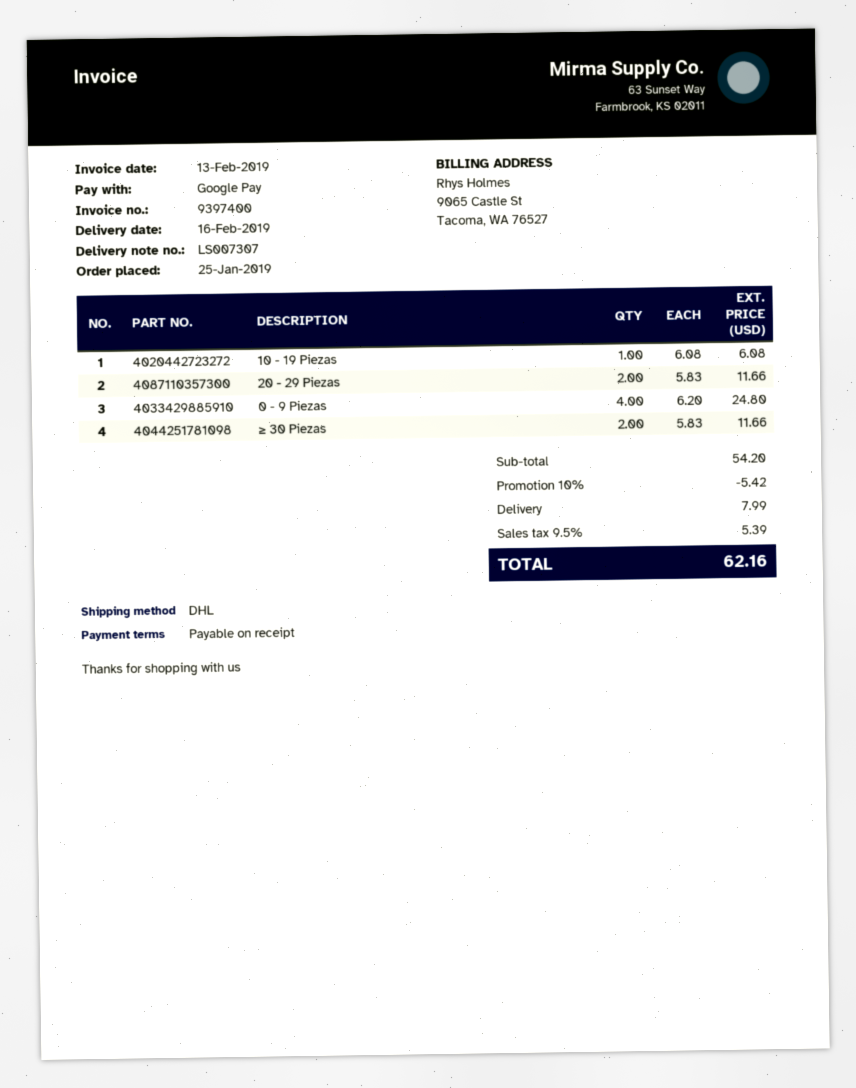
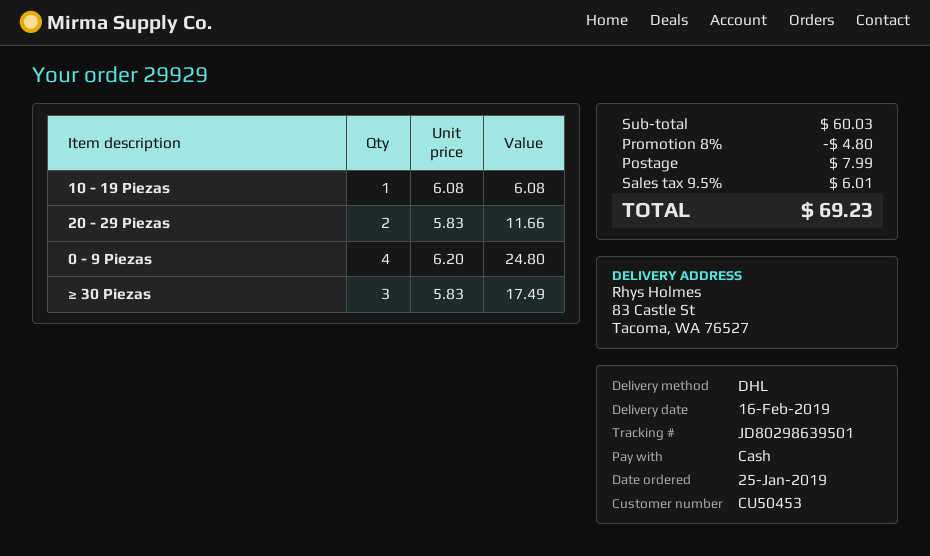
payment method: Google Pay -> cash
≥ 30 Piezas: 2 x 5.83 = 11.66 -> 3 x 5.83 = 17.49
subtotal: 54.20 -> 60.03
discount: 10% = 5.42 -> 8% = 4.80
tax: 9.5% = 5.39 -> 9.5% = 6.01
total: 62.16 -> 69.23

